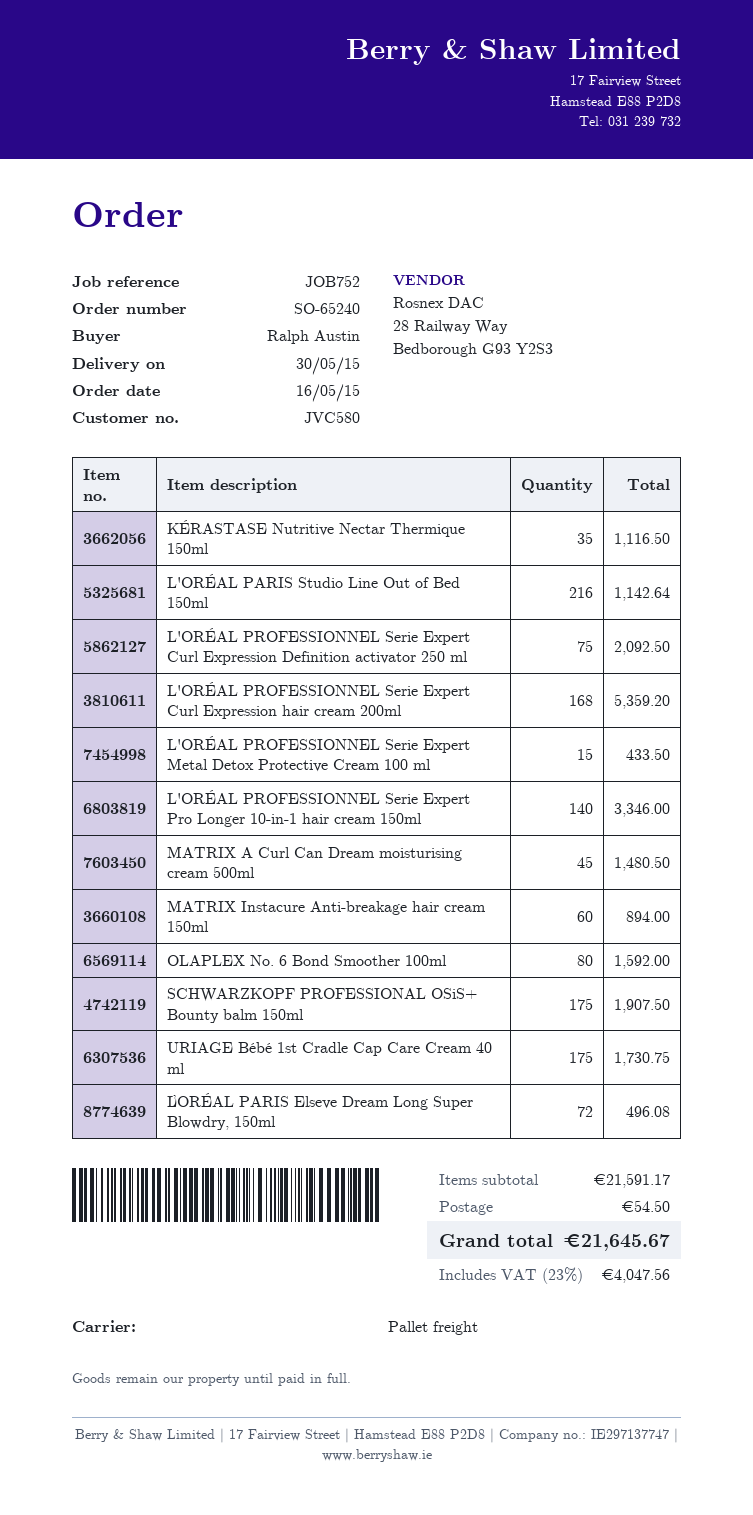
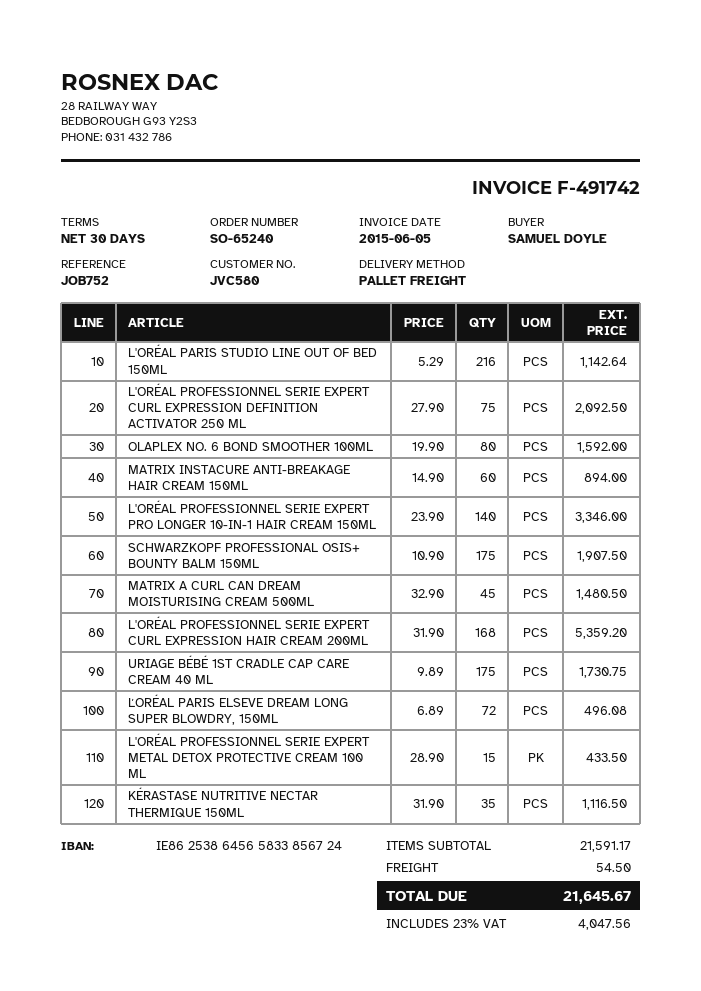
ordered by: Ralph Austin -> SAMUEL DOYLE

